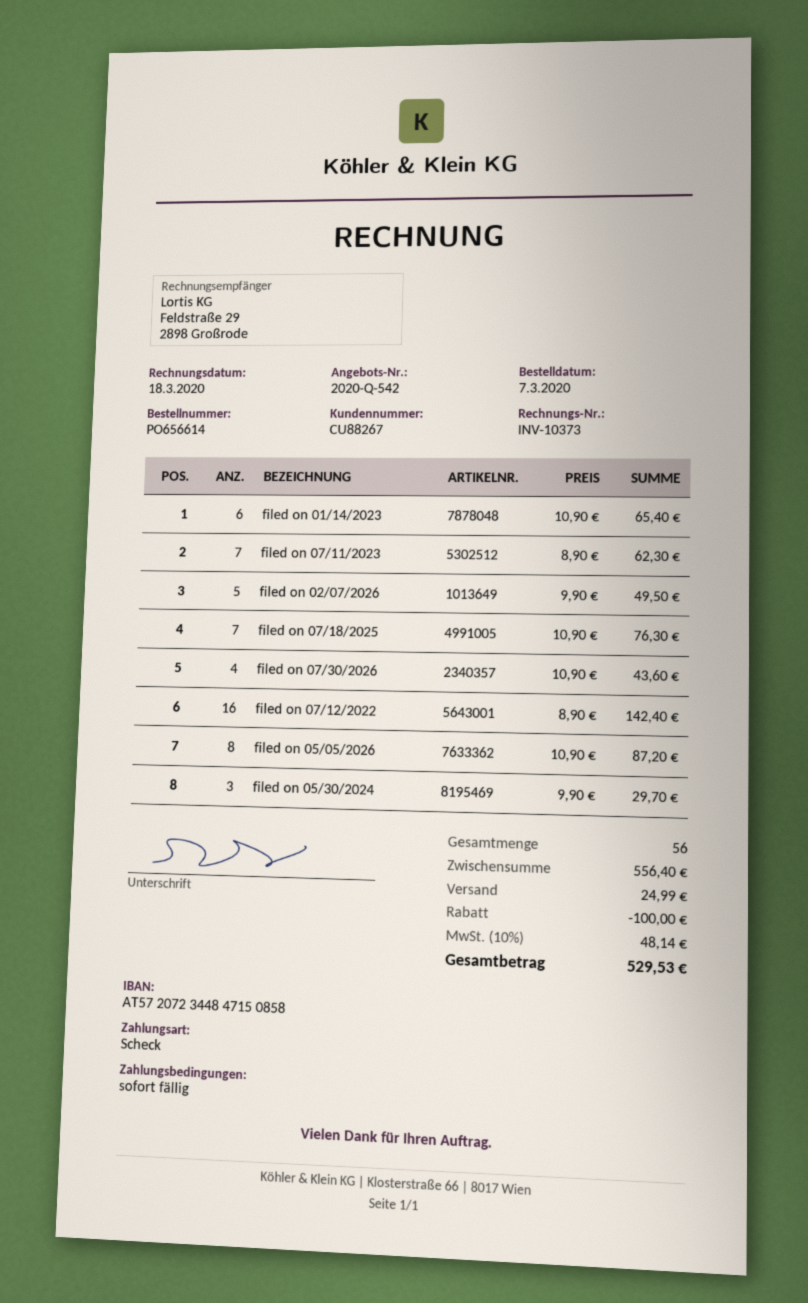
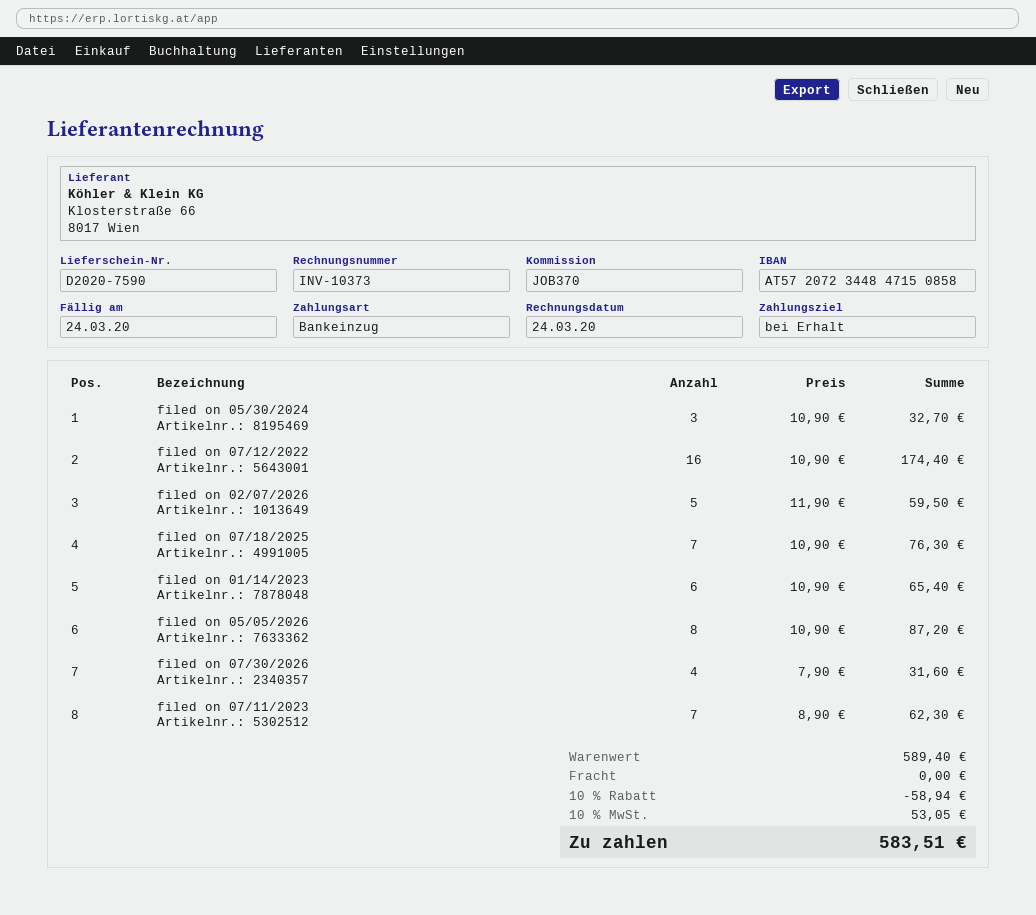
invoice date: 2020-03-18 -> 2020-03-24
payment method: cheque -> direct debit
filed on 02/07/2026: 5 x 9.90 = 49.50 -> 5 x 11.90 = 59.50
filed on 07/30/2026: 4 x 10.90 = 43.60 -> 4 x 7.90 = 31.60
filed on 07/12/2022: 16 x 8.90 = 142.40 -> 16 x 10.90 = 174.40
filed on 05/30/2024: 3 x 9.90 = 29.70 -> 3 x 10.90 = 32.70
subtotal: 556.40 -> 589.40
discount: 100.00 -> 58.94
shipping: 24.99 -> 0.00
tax: 10% = 48.14 -> 10% = 53.05
total: 529.53 -> 583.51

